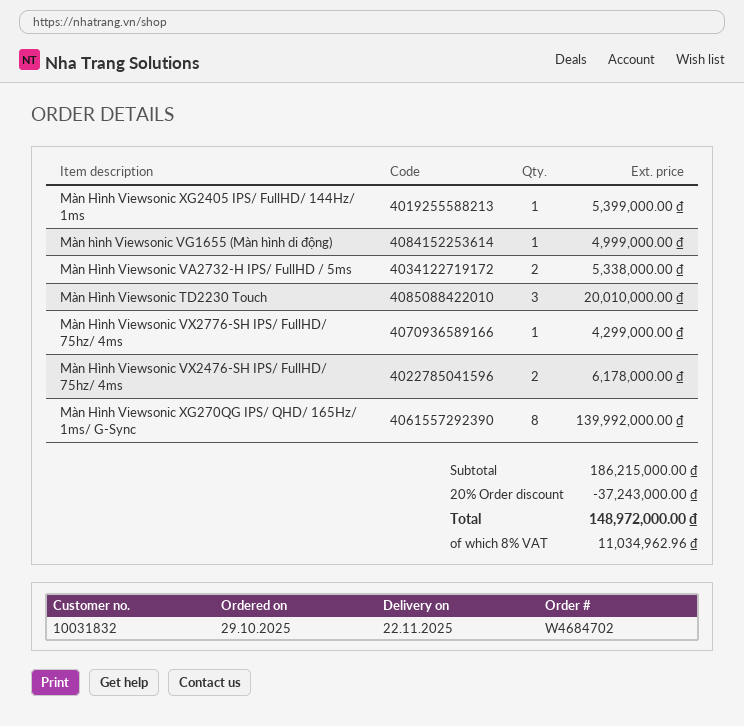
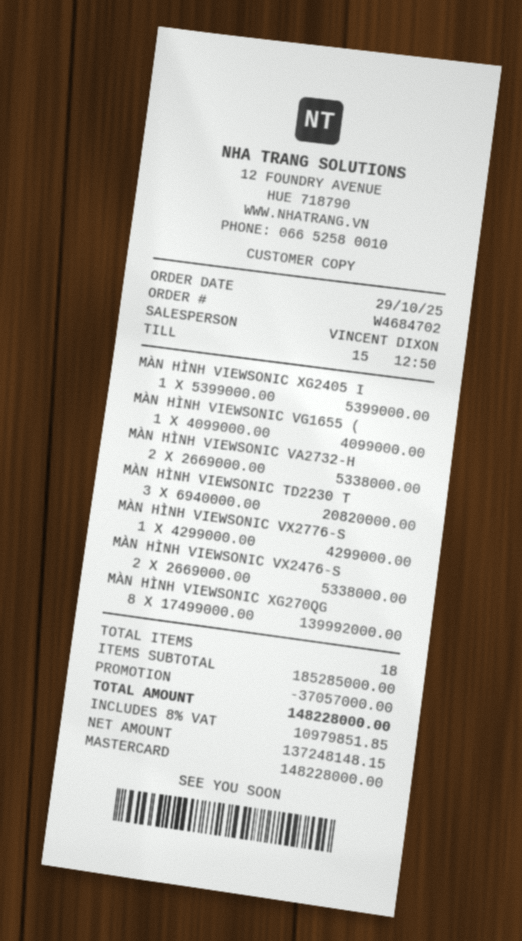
Màn hình Viewsonic VG1655 (Màn hình di động): 1 for 4999000.00 -> 1 for 4099000.00
Màn Hình Viewsonic TD2230 Touch: 3 for 20010000.00 -> 3 for 20820000.00
Màn Hình Viewsonic VX2476-SH IPS/ FullHD/ 75hz/ 4ms: 2 for 6178000.00 -> 2 for 5338000.00
subtotal: 186215000.00 -> 185285000.00
discount: 37243000.00 -> 37057000.00
tax: 8% = 11034962.96 -> 8% = 10979851.85
total: 148972000.00 -> 148228000.00

